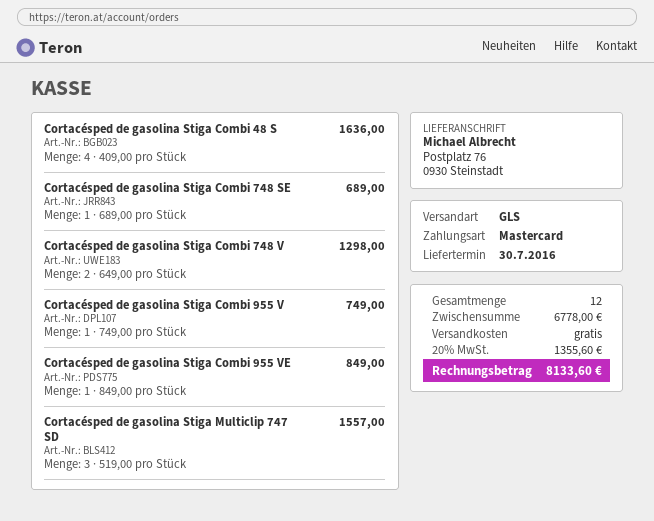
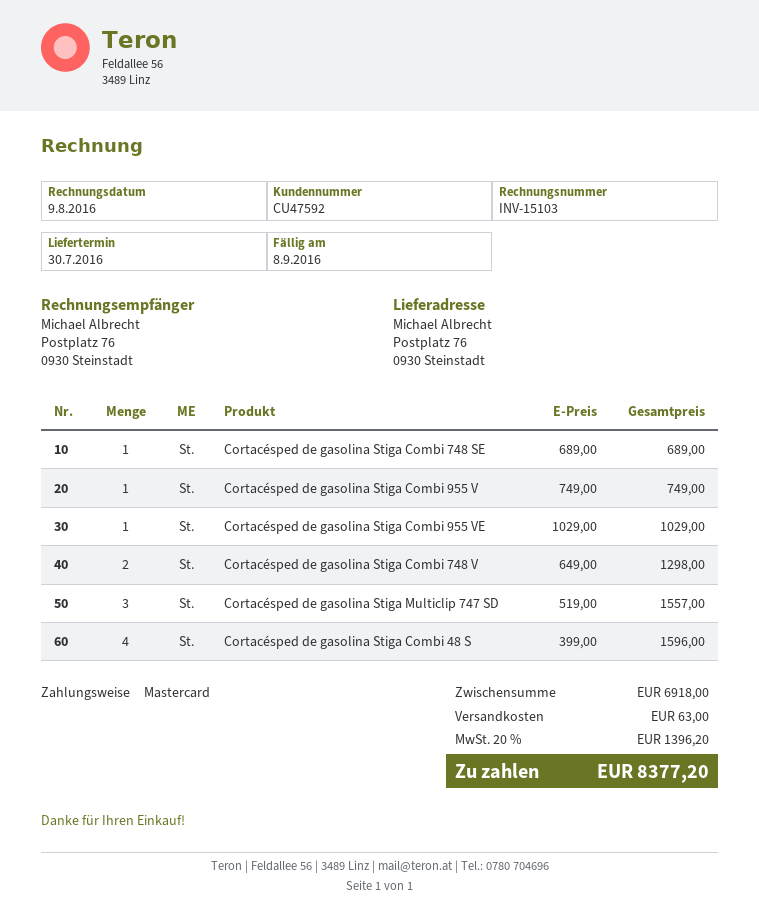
Cortacésped de gasolina Stiga Combi 48 S: 4 x 409.00 = 1636.00 -> 4 x 399.00 = 1596.00
Cortacésped de gasolina Stiga Combi 955 VE: 1 x 849.00 = 849.00 -> 1 x 1029.00 = 1029.00
subtotal: 6778.00 -> 6918.00
shipping: 0.00 -> 63.00
tax: 20% = 1355.60 -> 20% = 1396.20
total: 8133.60 -> 8377.20

